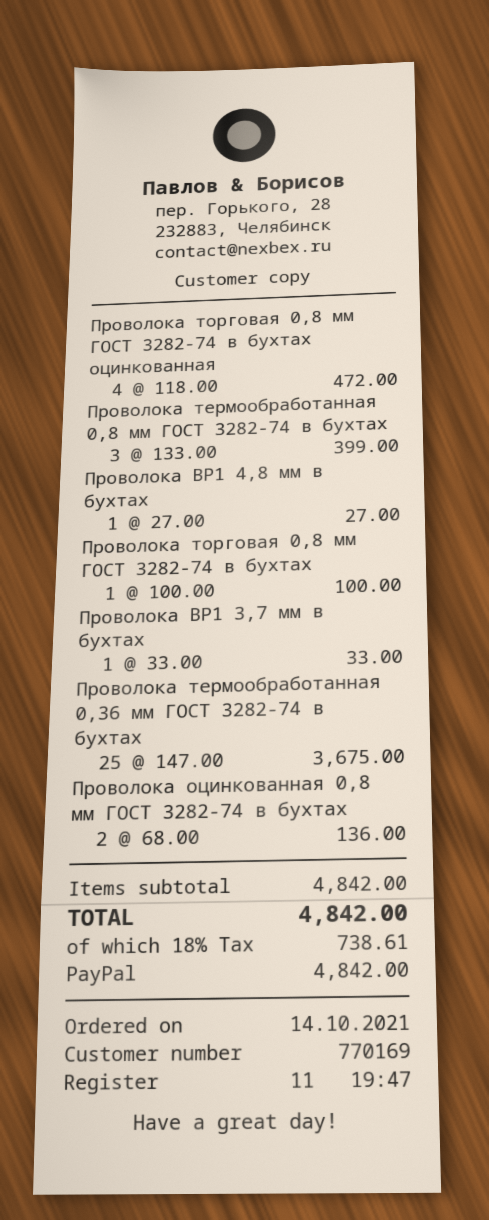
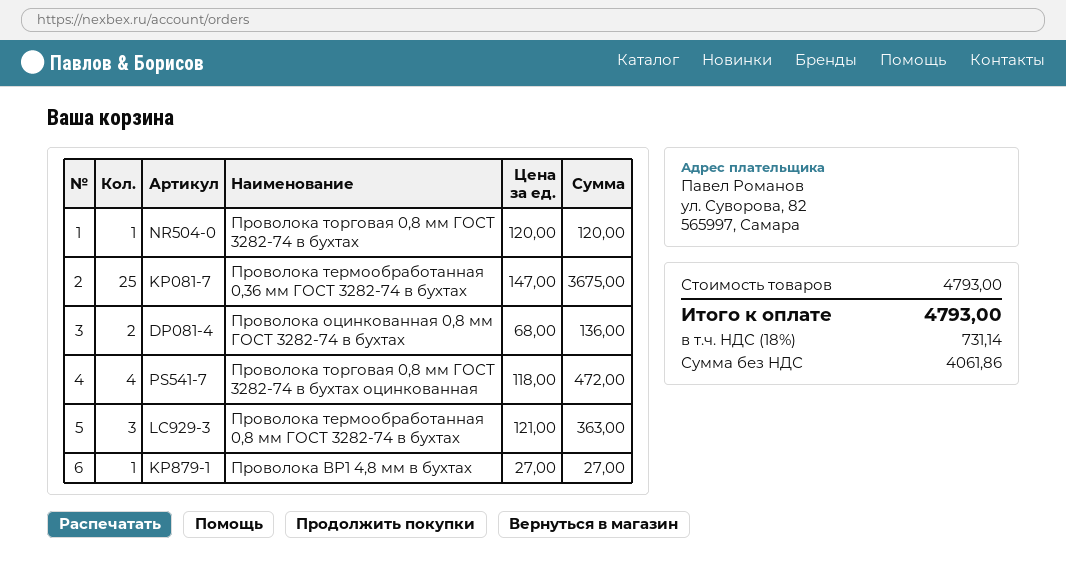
Проволока термообработанная 0,8 мм ГОСТ 3282-74 в бухтах: 3 x 133.00 = 399.00 -> 3 x 121.00 = 363.00
Проволока торговая 0,8 мм ГОСТ 3282-74 в бухтах: 1 x 100.00 = 100.00 -> 1 x 120.00 = 120.00
Проволока ВР1 3,7 мм в бухтах: 1 x 33.00 = 33.00 -> none
subtotal: 4842.00 -> 4793.00
tax: 18% = 738.61 -> 18% = 731.14
total: 4842.00 -> 4793.00

